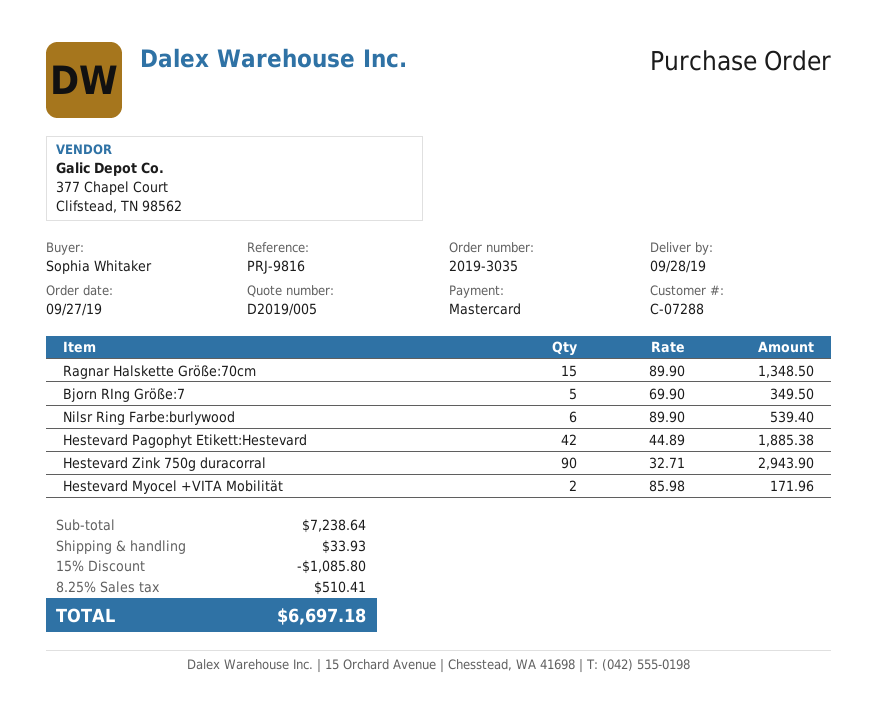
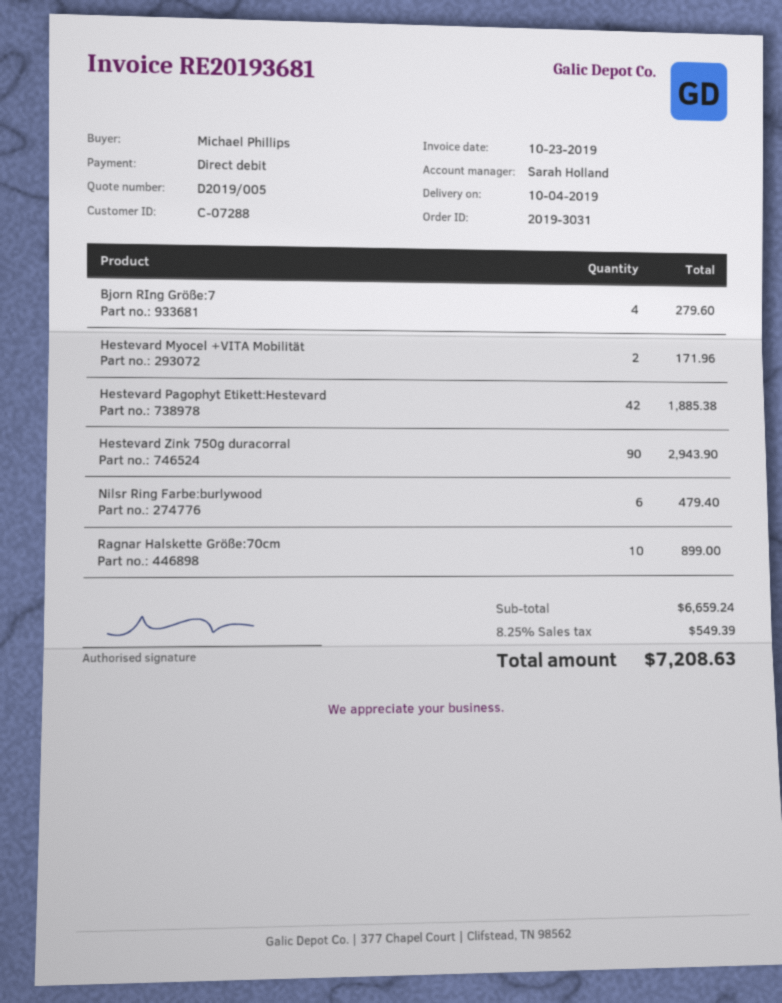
order number: 2019-3035 -> 2019-3031
delivery date: 2019-09-28 -> 2019-10-04
ordered by: Sophia Whitaker -> Michael Phillips
payment method: Mastercard -> direct debit
Ragnar Halskette Größe:70cm: 15 for 1348.50 -> 10 for 899.00
Bjorn RIng Größe:7: 5 for 349.50 -> 4 for 279.60
Nilsr Ring Farbe:burlywood: 6 for 539.40 -> 6 for 479.40
subtotal: 7238.64 -> 6659.24
discount: 15% = 1085.80 -> none
shipping: 33.93 -> none
tax: 8.25% = 510.41 -> 8.25% = 549.39
total: 6697.18 -> 7208.63

